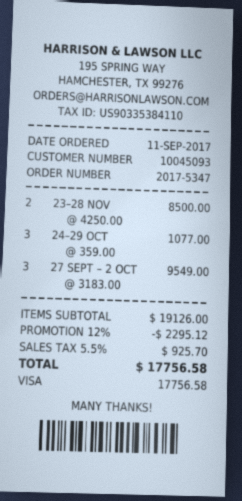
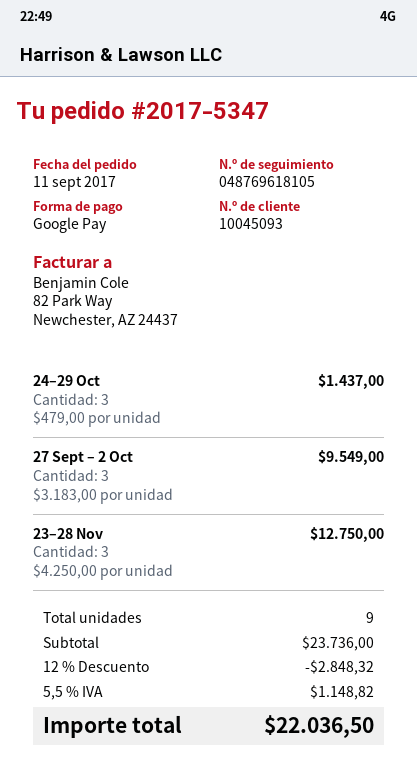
payment method: Visa -> Google Pay
23–28 NOV: 2 x 4250.00 = 8500.00 -> 3 x 4250.00 = 12750.00
24–29 OCT: 3 x 359.00 = 1077.00 -> 3 x 479.00 = 1437.00
subtotal: 19126.00 -> 23736.00
discount: 12% = 2295.12 -> 12% = 2848.32
tax: 5.5% = 925.70 -> 5.5% = 1148.82
total: 17756.58 -> 22036.50

